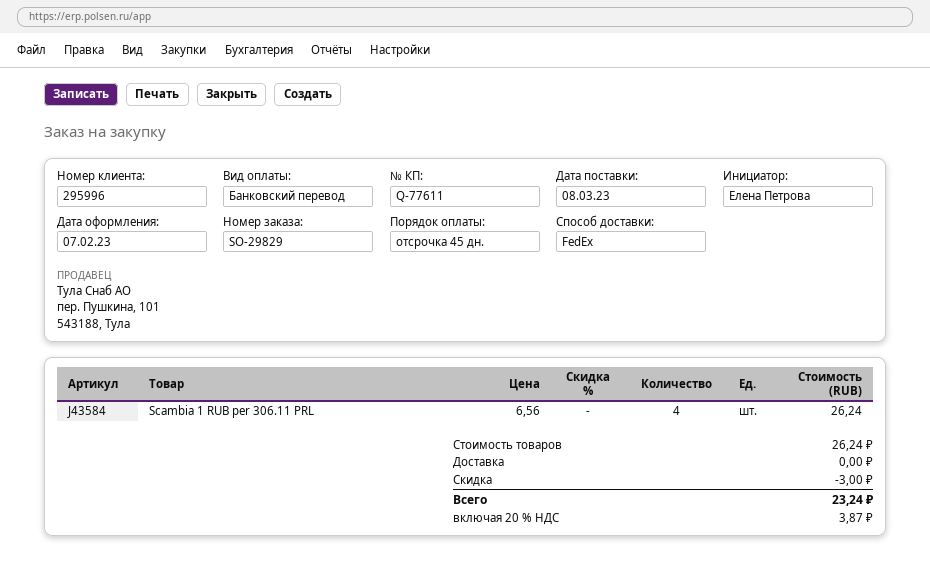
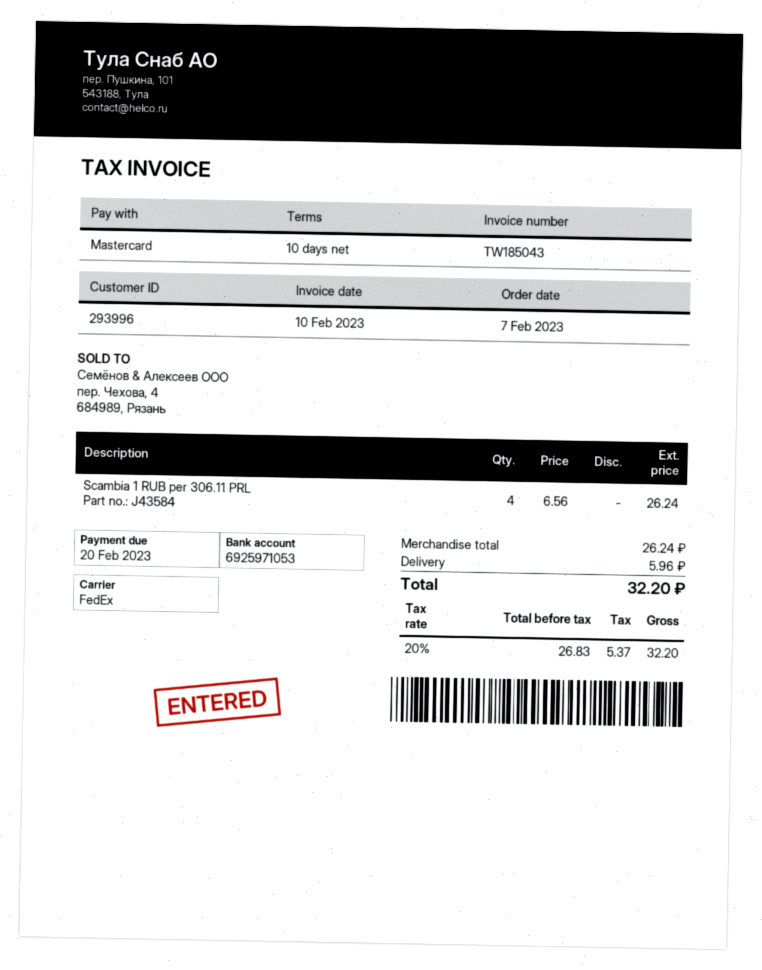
payment terms: 45 days -> 10 days
customer number: 295996 -> 293996
payment method: bank transfer -> Mastercard
discount: 3.00 -> none
shipping: 0.00 -> 5.96
tax: 20% = 3.87 -> 20% = 5.37
total: 23.24 -> 32.20

